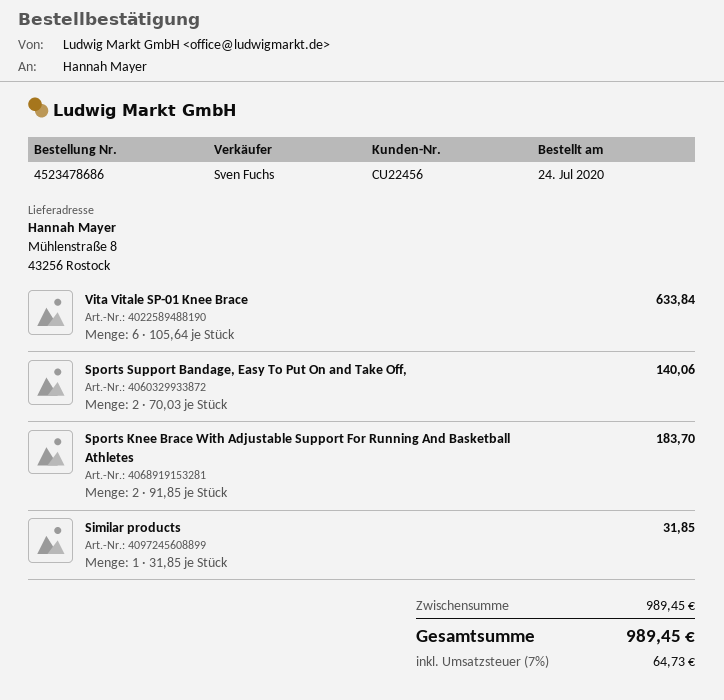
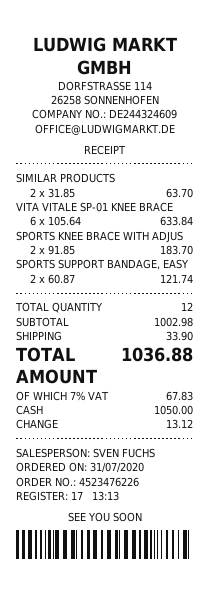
order number: 4523478686 -> 4523476226
order date: 2020-07-24 -> 2020-07-31
Sports Support Bandage, Easy To Put On and Take Off,: 2 x 70.03 = 140.06 -> 2 x 60.87 = 121.74
Similar products: 1 x 31.85 = 31.85 -> 2 x 31.85 = 63.70
subtotal: 989.45 -> 1002.98
shipping: none -> 33.90
tax: 7% = 64.73 -> 7% = 67.83
total: 989.45 -> 1036.88

